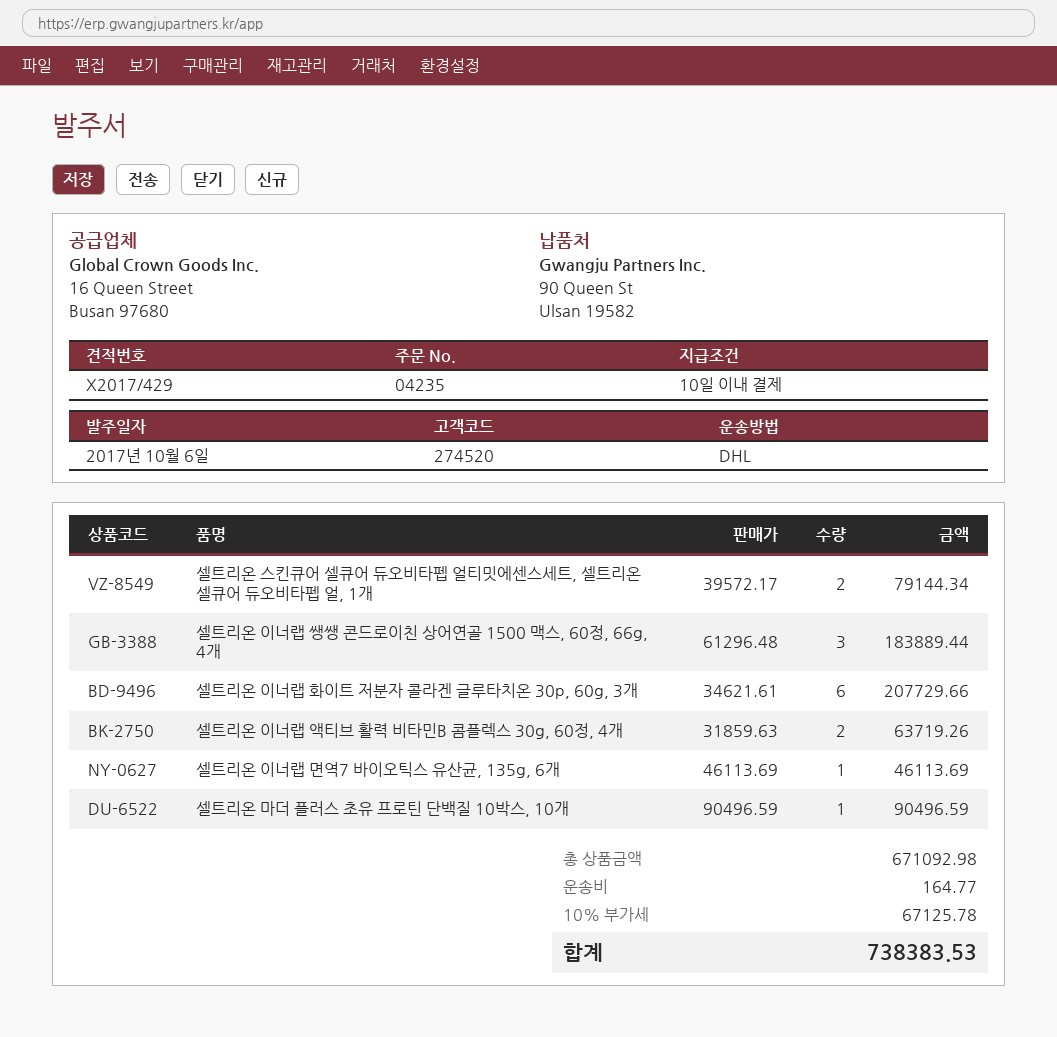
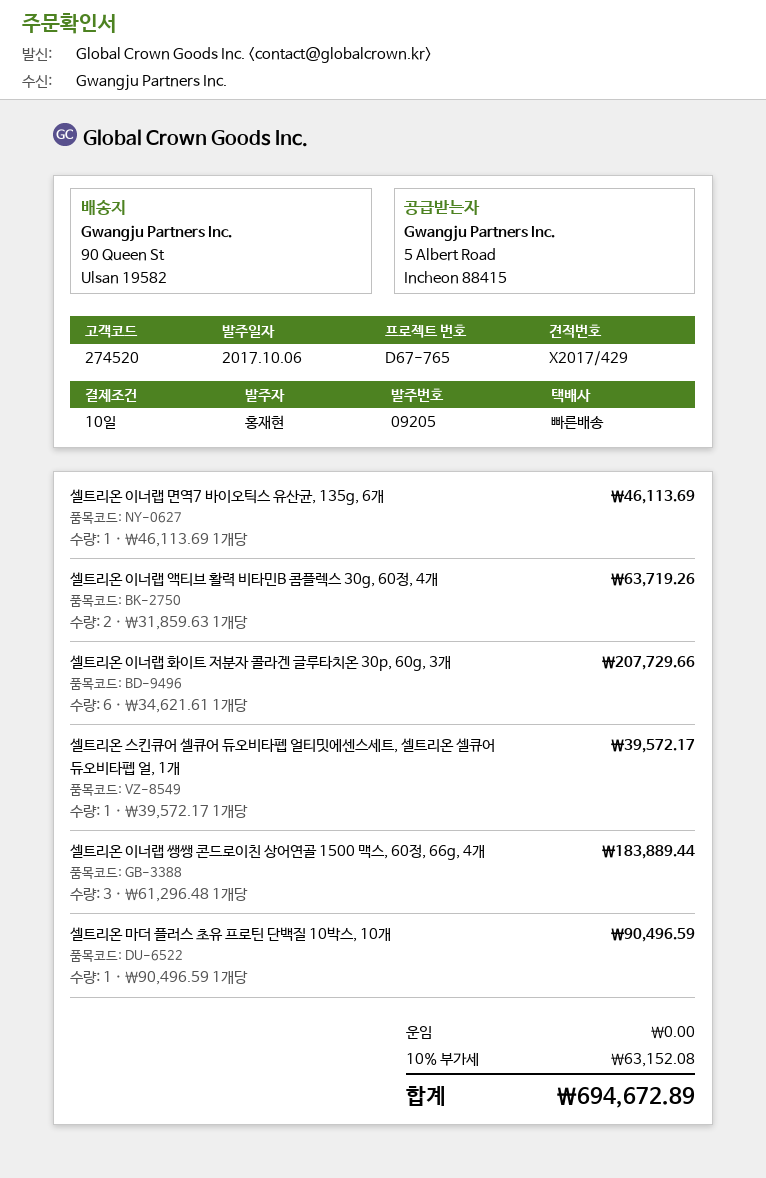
order number: 04235 -> 09205
shipping method: DHL -> express
셀트리온 스킨큐어 셀큐어 듀오비타펩 얼티밋에센스세트, 셀트리온 셀큐어 듀오비타펩 얼, 1개: 2 x 39572.17 = 79144.34 -> 1 x 39572.17 = 39572.17
shipping: 164.77 -> 0.00
tax: 10% = 67125.78 -> 10% = 63152.08
total: 738383.53 -> 694672.89

